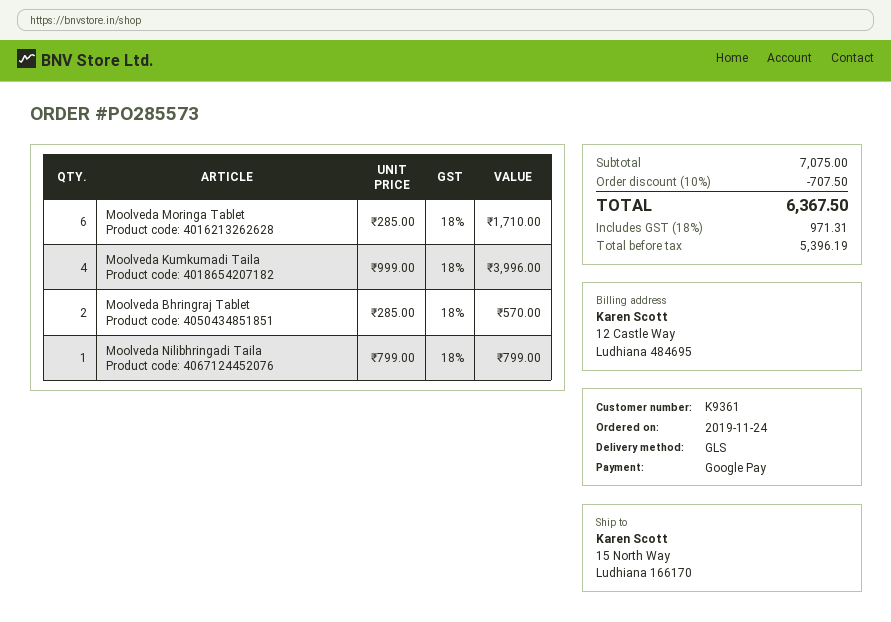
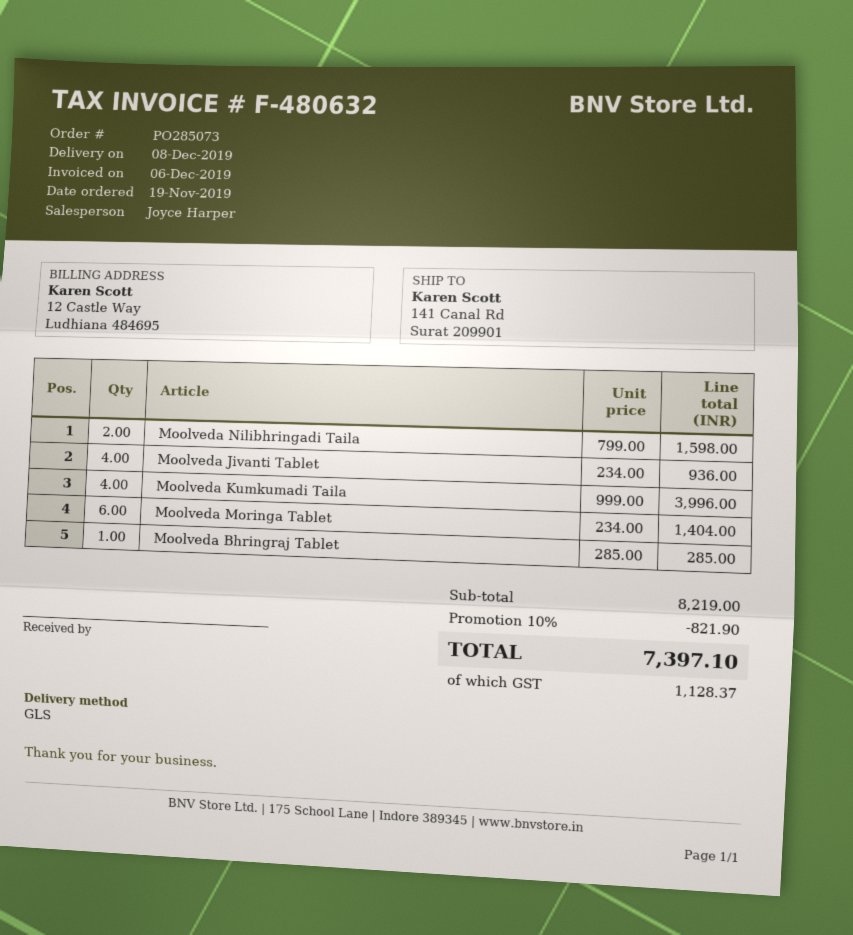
order number: PO285573 -> PO285073
order date: 2019-11-24 -> 2019-11-19
ship to: 15 North Way, Ludhiana 166170 -> 141 Canal Rd, Surat 209901
Moolveda Moringa Tablet: 6 x 285.00 = 1710.00 -> 6 x 234.00 = 1404.00
Moolveda Bhringraj Tablet: 2 x 285.00 = 570.00 -> 1 x 285.00 = 285.00
Moolveda Nilibhringadi Taila: 1 x 799.00 = 799.00 -> 2 x 799.00 = 1598.00
Moolveda Jivanti Tablet: none -> 4 x 234.00 = 936.00
subtotal: 7075.00 -> 8219.00
discount: 10% = 707.50 -> 10% = 821.90
tax: 971.31 -> 1128.37
total: 6367.50 -> 7397.10

